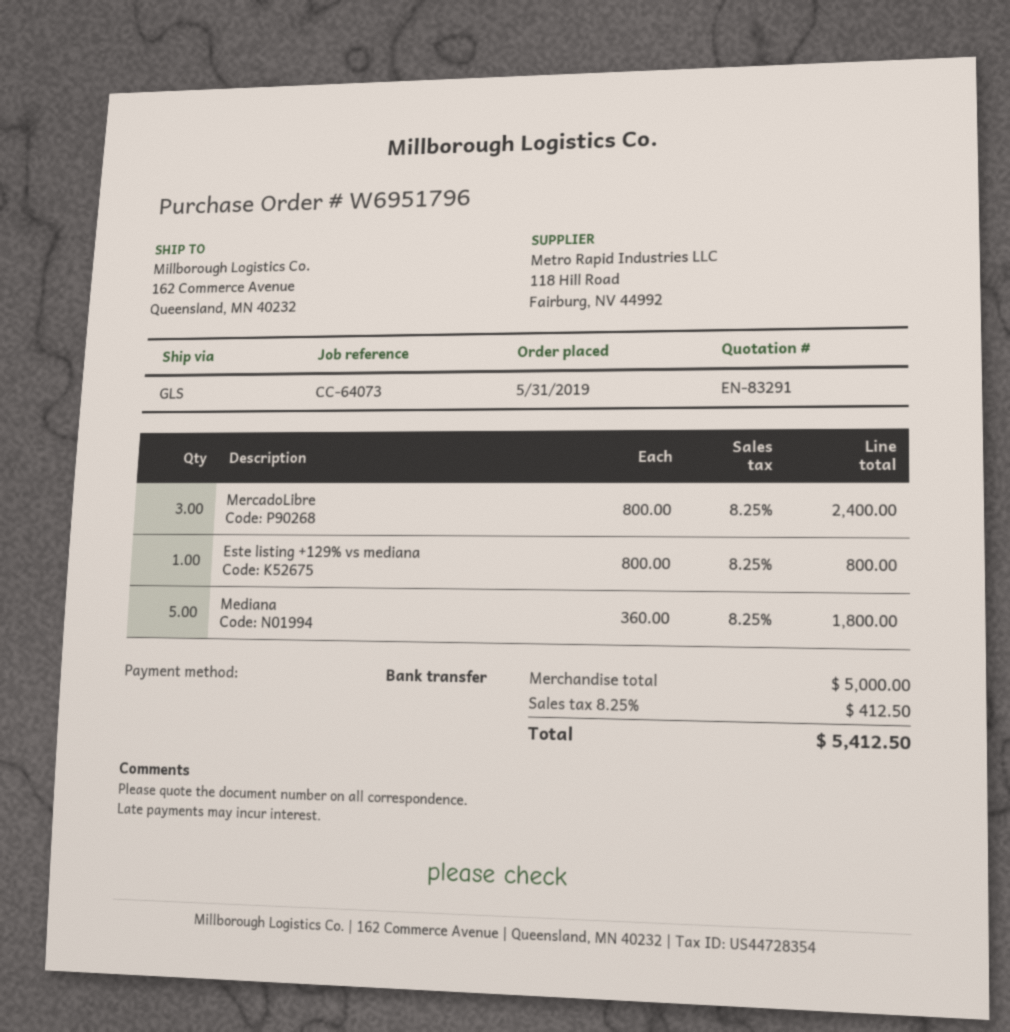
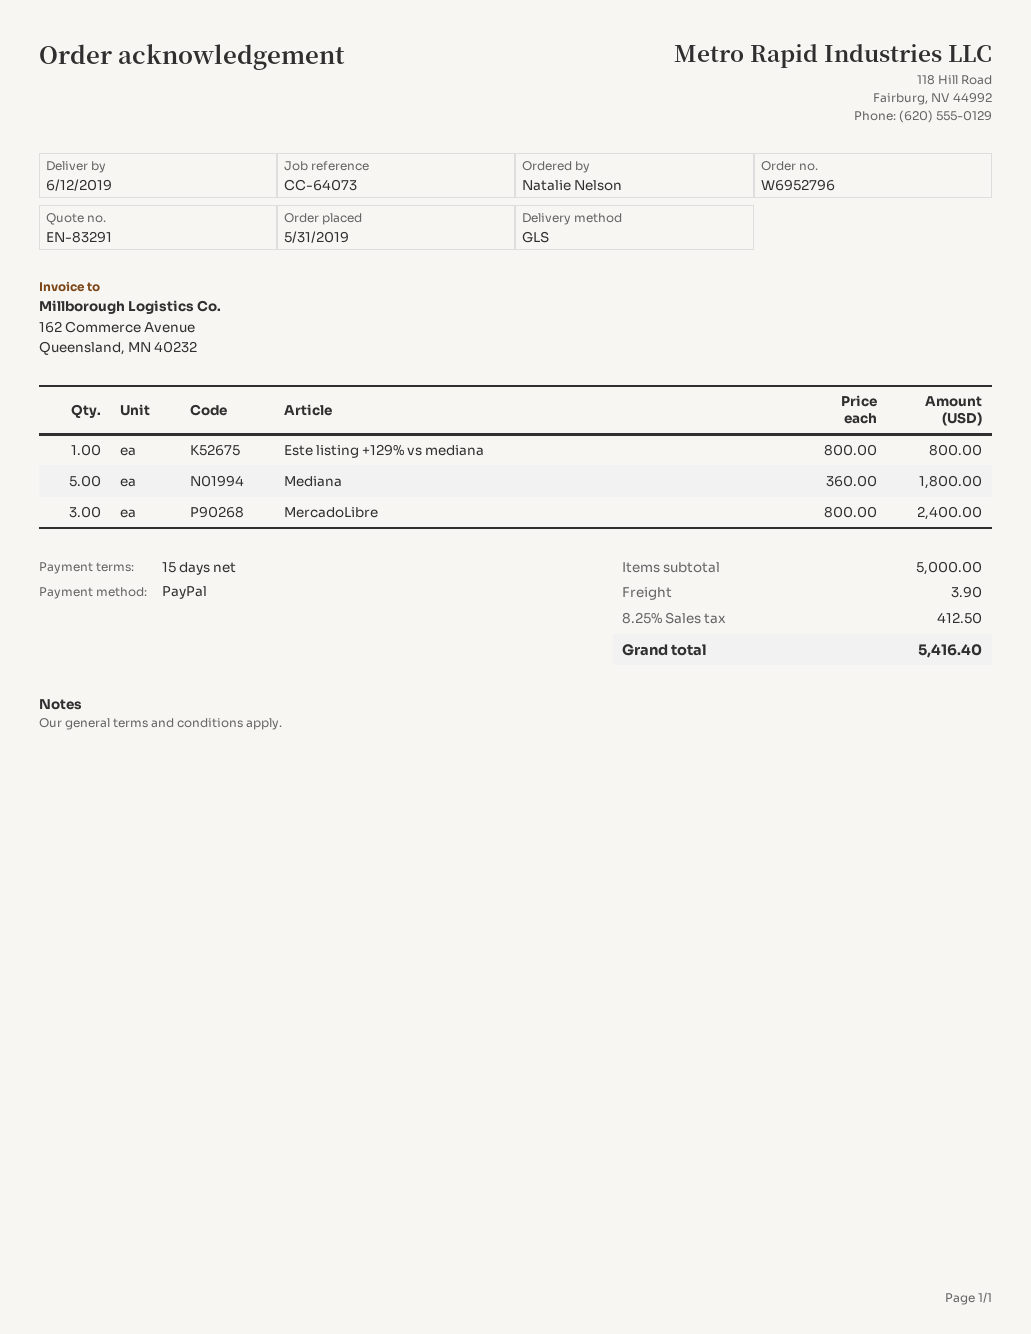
order number: W6951796 -> W6952796
payment method: bank transfer -> PayPal
shipping: none -> 3.90
total: 5412.50 -> 5416.40

